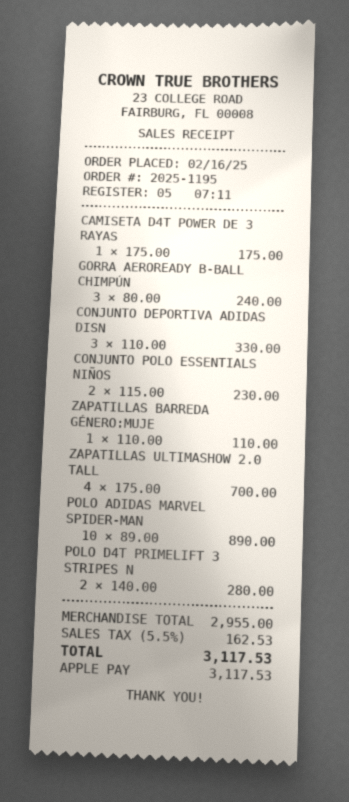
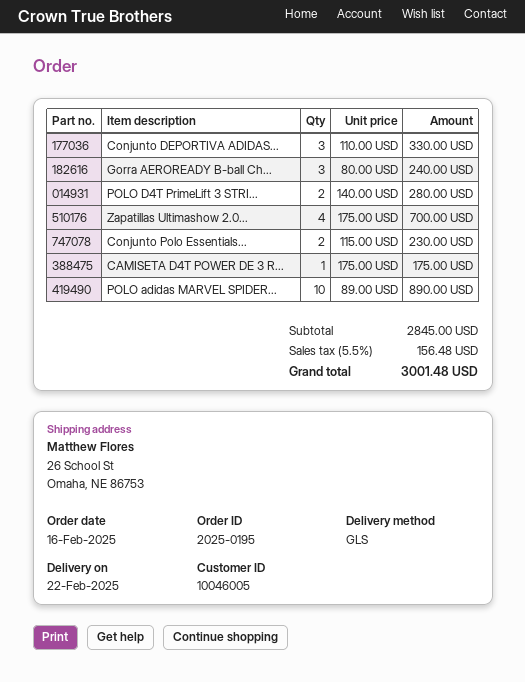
order number: 2025-1195 -> 2025-0195
ZAPATILLAS BARREDA GÉNERO:MUJE: 1 x 110.00 = 110.00 -> none
subtotal: 2955.00 -> 2845.00
tax: 5.5% = 162.53 -> 5.5% = 156.48
total: 3117.53 -> 3001.48

